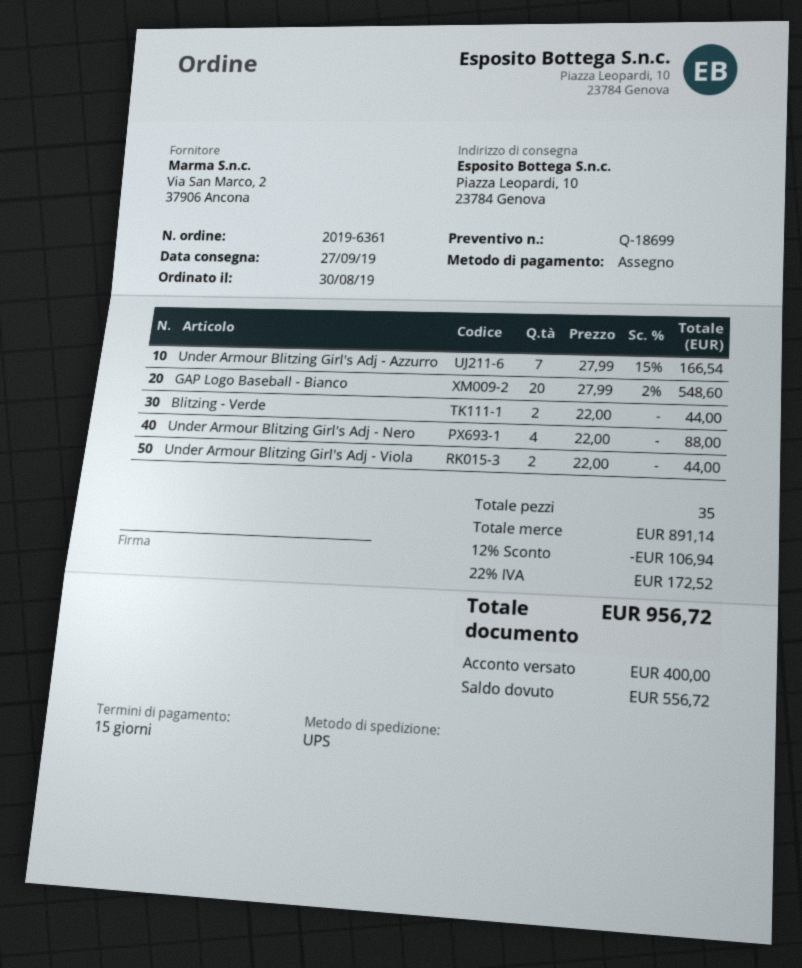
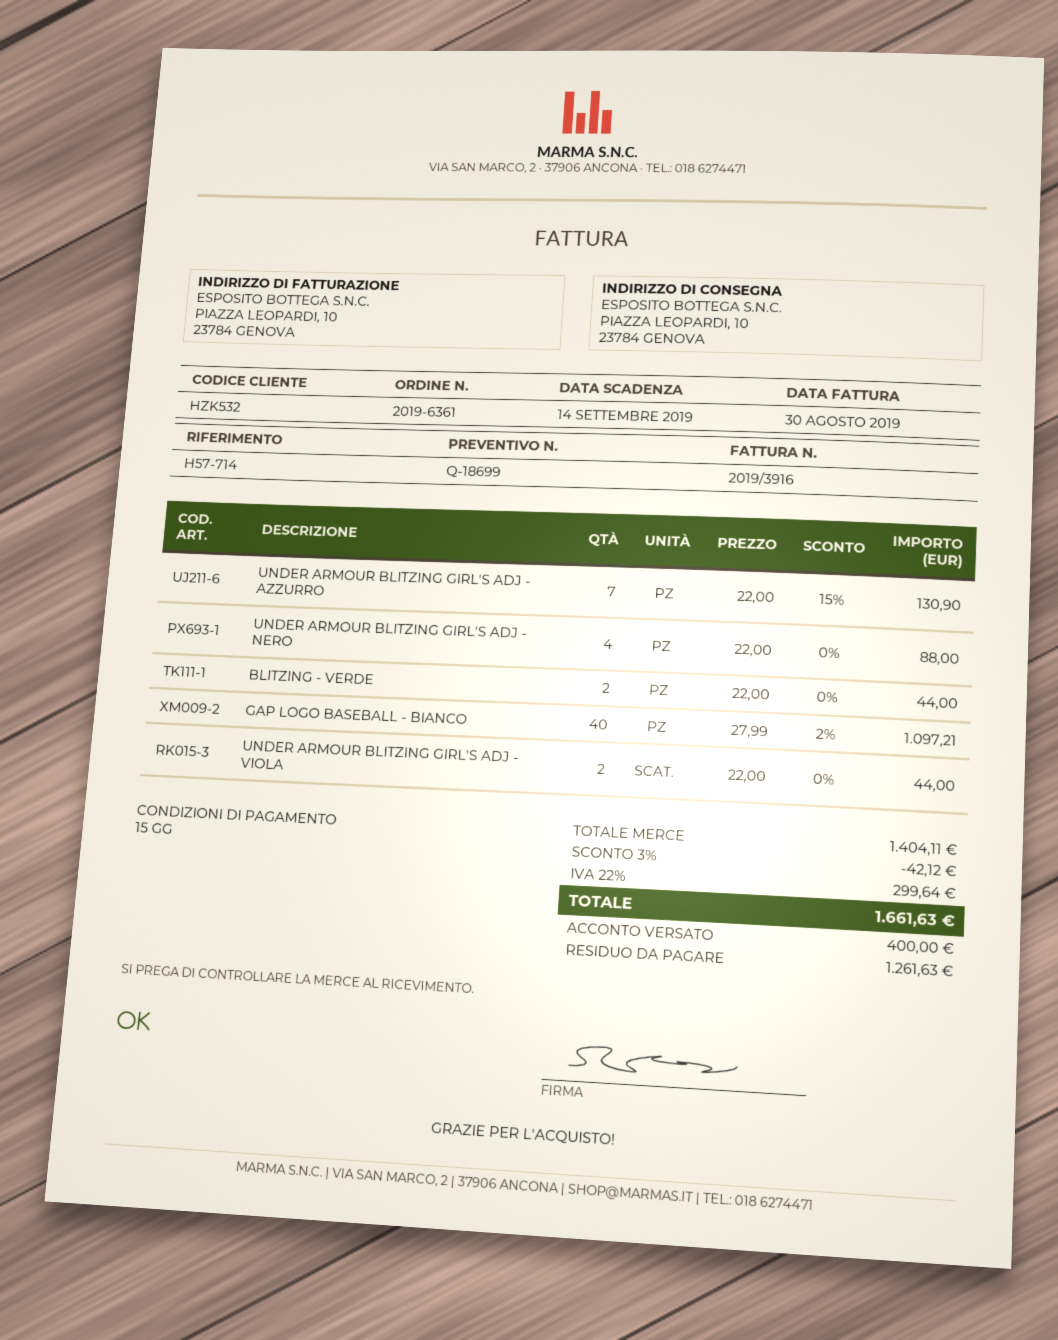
Under Armour Blitzing Girl's Adj - Azzurro: 7 x 27.99 - 15% = 166.54 -> 7 x 22.00 - 15% = 130.90
GAP Logo Baseball - Bianco: 20 x 27.99 - 2% = 548.60 -> 40 x 27.99 - 2% = 1097.21
subtotal: 891.14 -> 1404.11
discount: 12% = 106.94 -> 3% = 42.12
tax: 22% = 172.52 -> 22% = 299.64
total: 956.72 -> 1661.63
balance: 556.72 -> 1261.63

